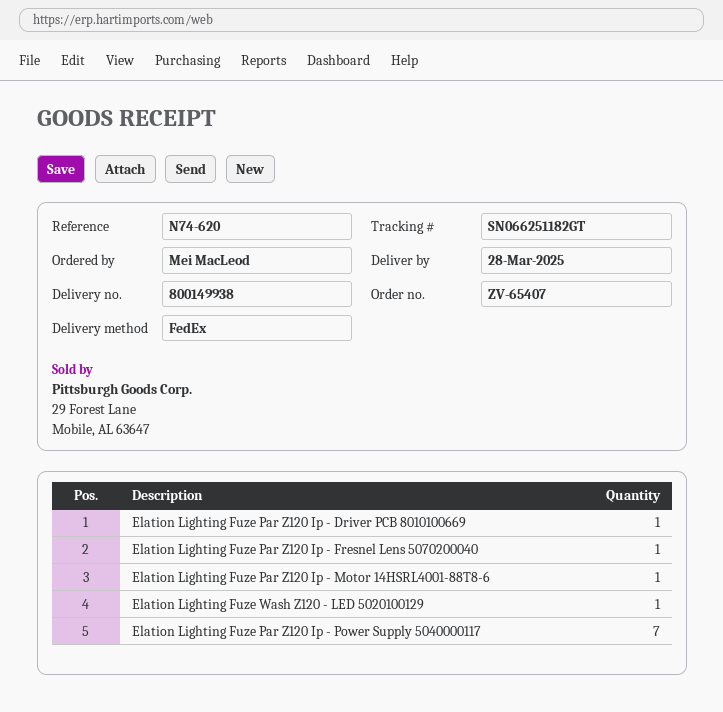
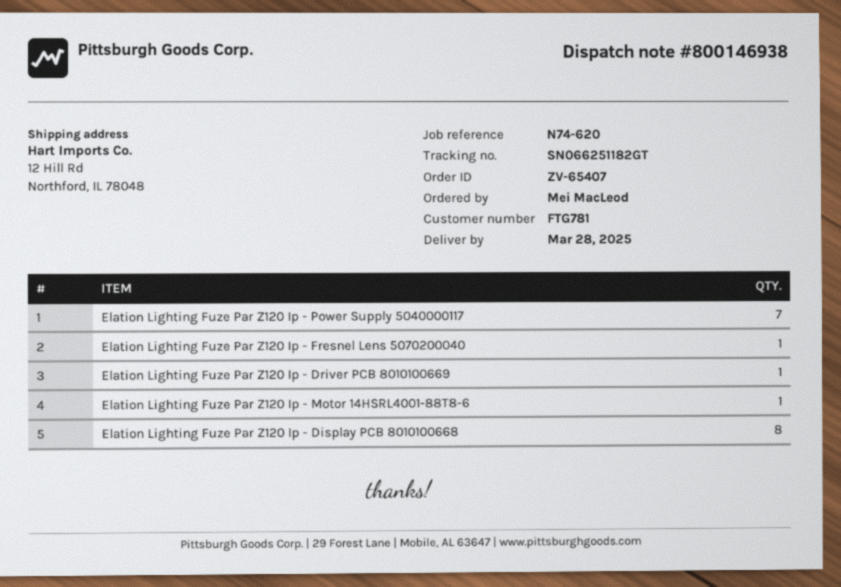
delivery note number: 800149938 -> 800146938
Elation Lighting Fuze Wash Z120 - LED 5020100129: 1 -> none
Elation Lighting Fuze Par Z120 Ip - Display PCB 8010100668: none -> 8

